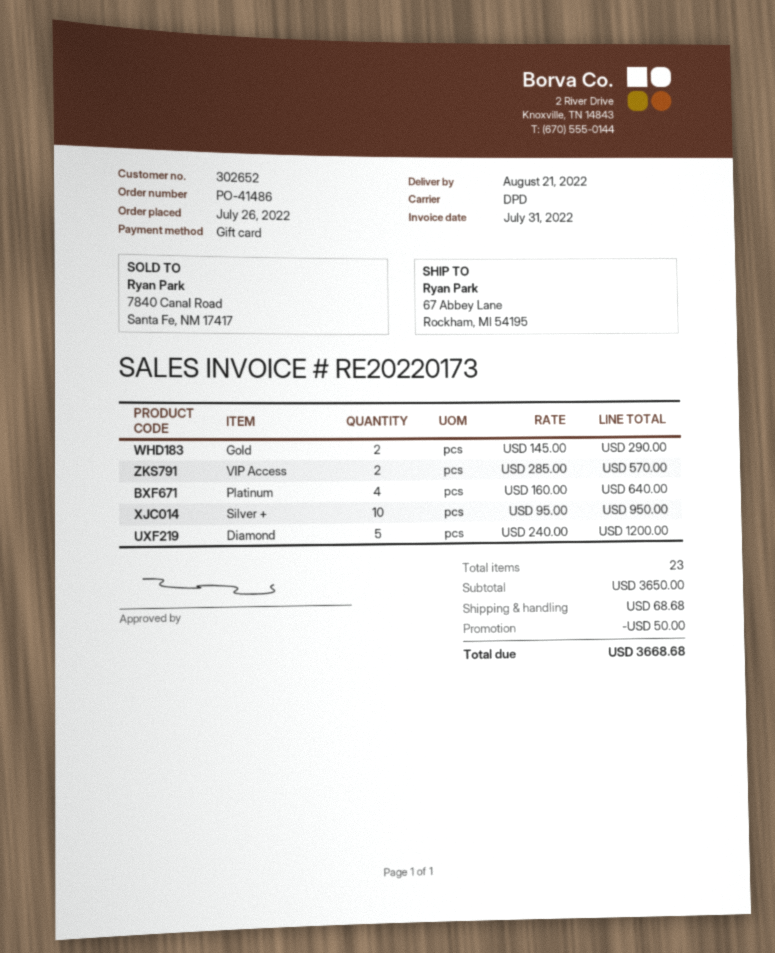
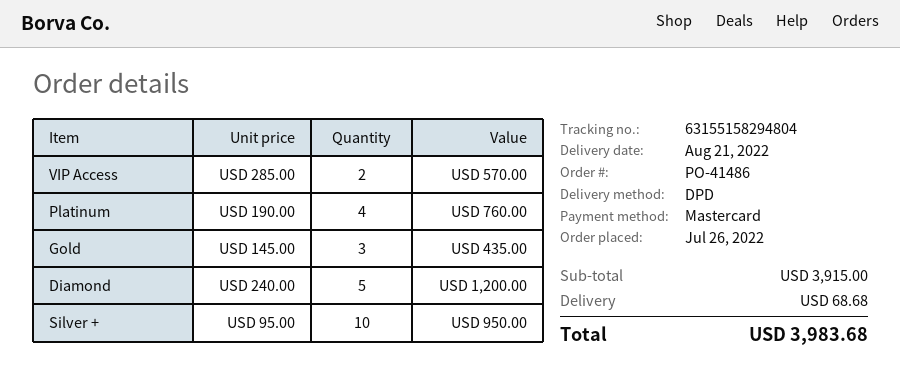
payment method: gift card -> Mastercard
Gold: 2 x 145.00 = 290.00 -> 3 x 145.00 = 435.00
Platinum: 4 x 160.00 = 640.00 -> 4 x 190.00 = 760.00
subtotal: 3650.00 -> 3915.00
discount: 50.00 -> none
total: 3668.68 -> 3983.68

